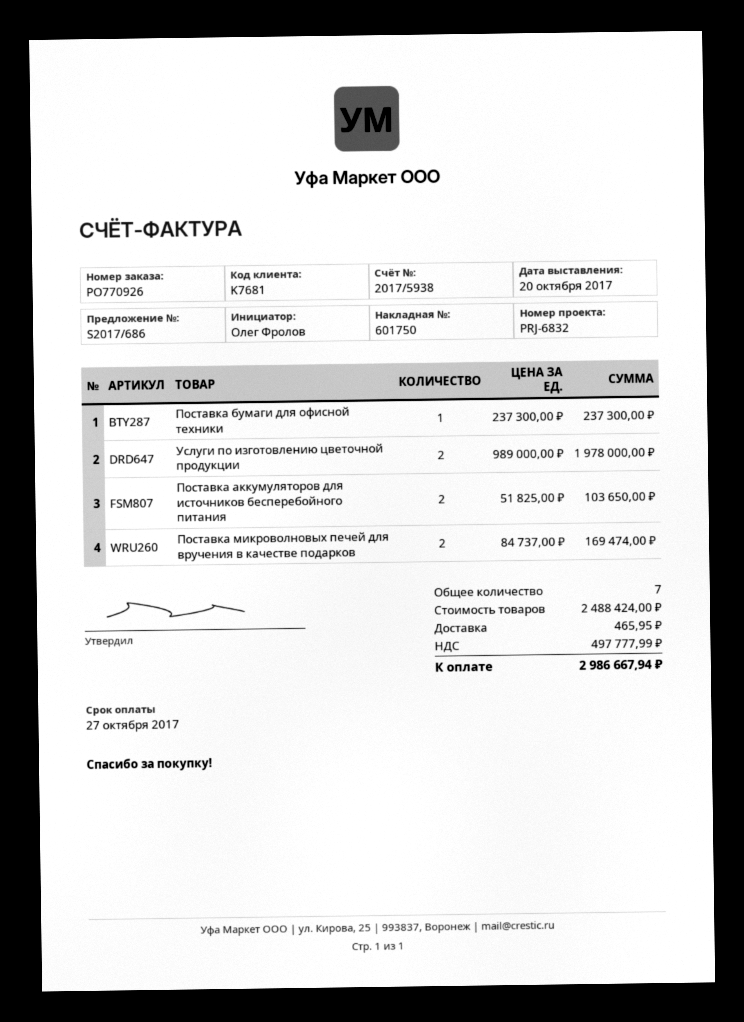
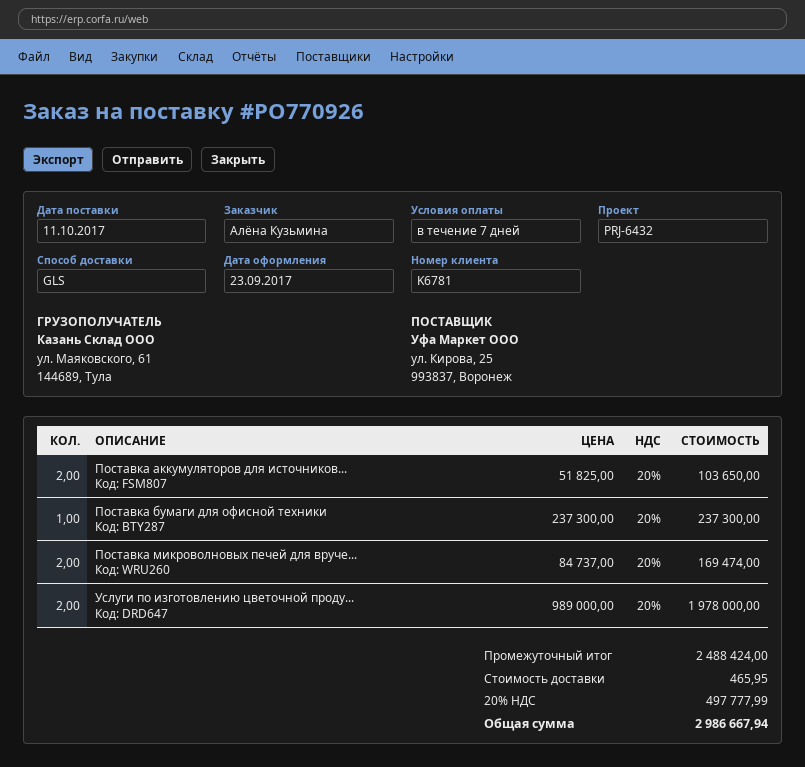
customer number: K7681 -> K6781
reference: PRJ-6832 -> PRJ-6432
ordered by: Олег Фролов -> Алёна Кузьмина

